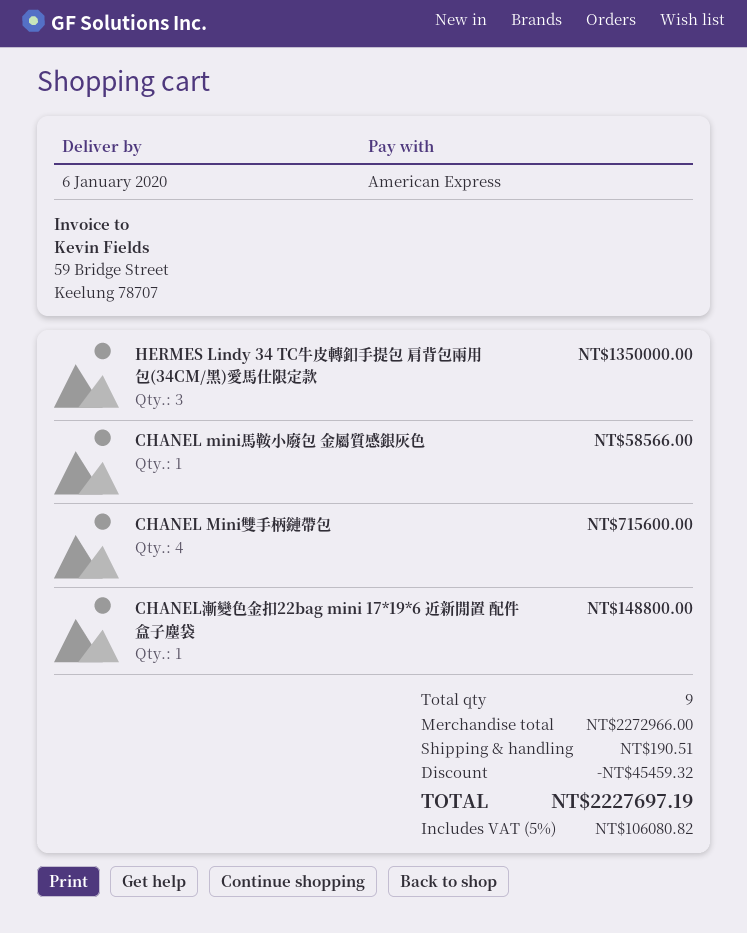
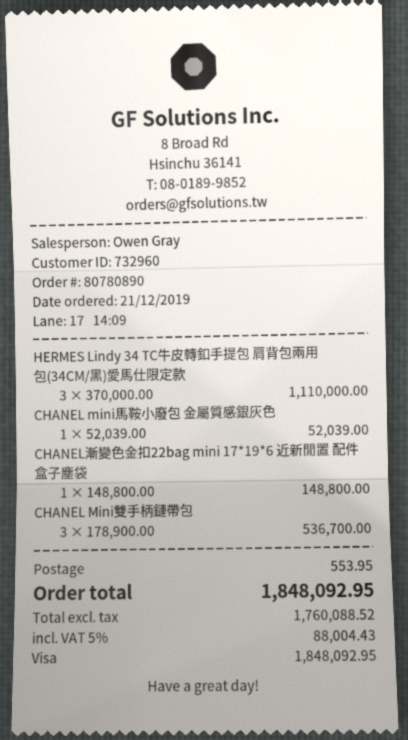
payment method: American Express -> Visa
HERMES Lindy 34 TC牛皮轉釦手提包 肩背包兩用包(34CM/黑)愛馬仕限定款: 3 for 1350000.00 -> 3 for 1110000.00
CHANEL mini馬鞍小廢包 金屬質感銀灰色: 1 for 58566.00 -> 1 for 52039.00
CHANEL Mini雙手柄鏈帶包: 4 for 715600.00 -> 3 for 536700.00
discount: 45459.32 -> none
shipping: 190.51 -> 553.95
tax: 5% = 106080.82 -> 5% = 88004.43
total: 2227697.19 -> 1848092.95

